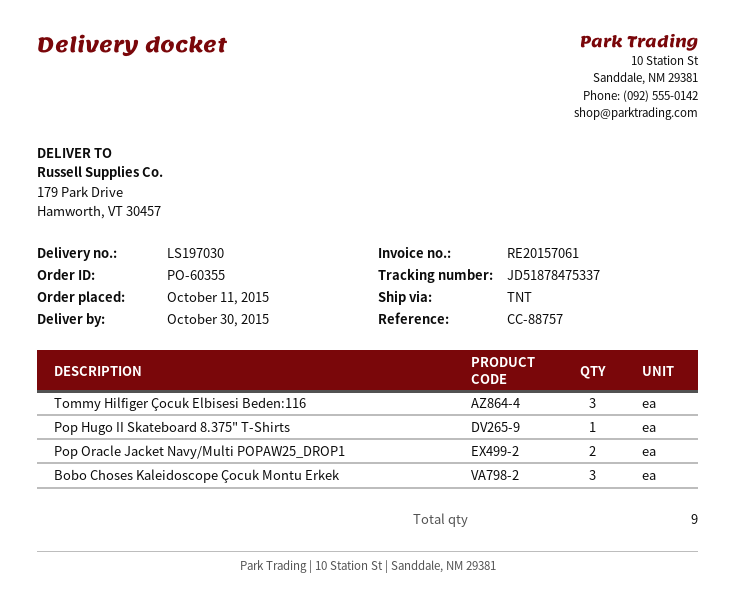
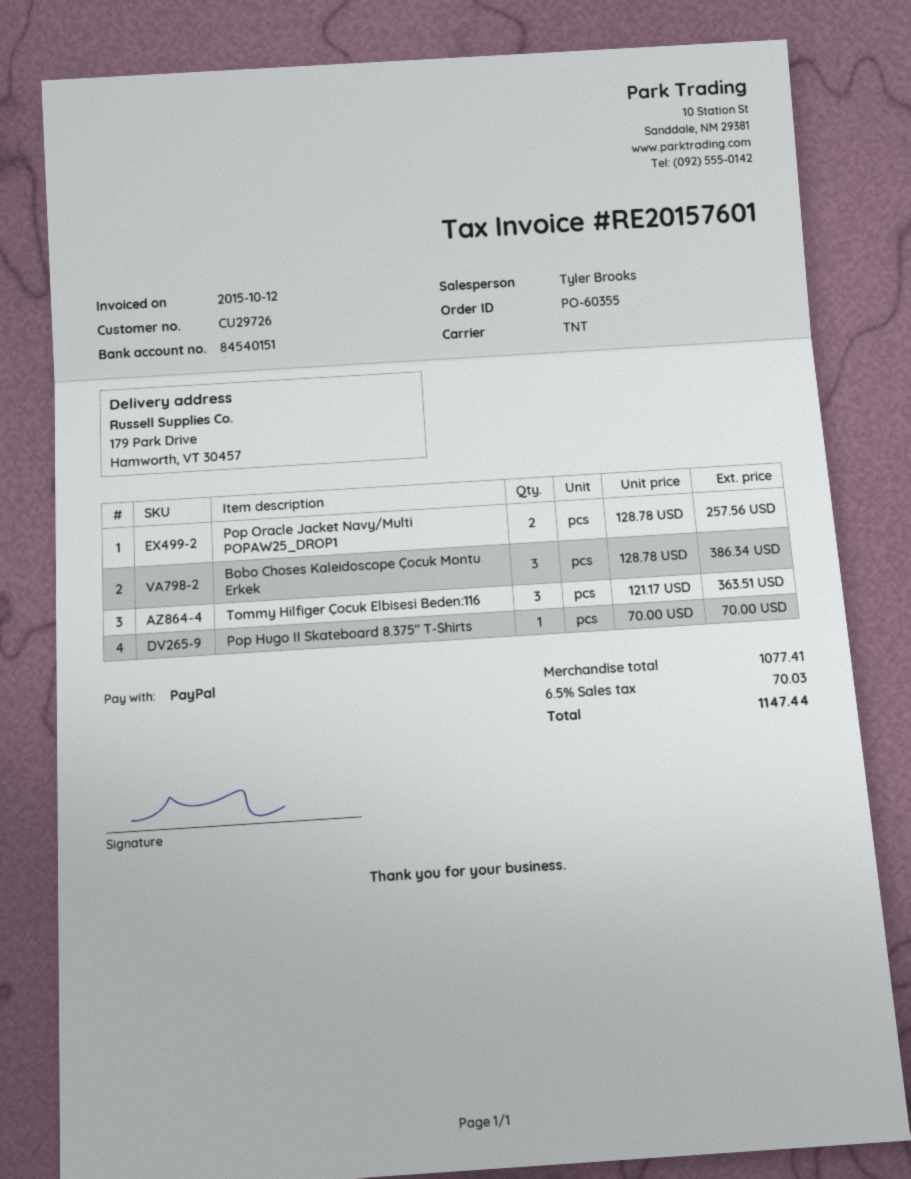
invoice number: RE20157061 -> RE20157601

